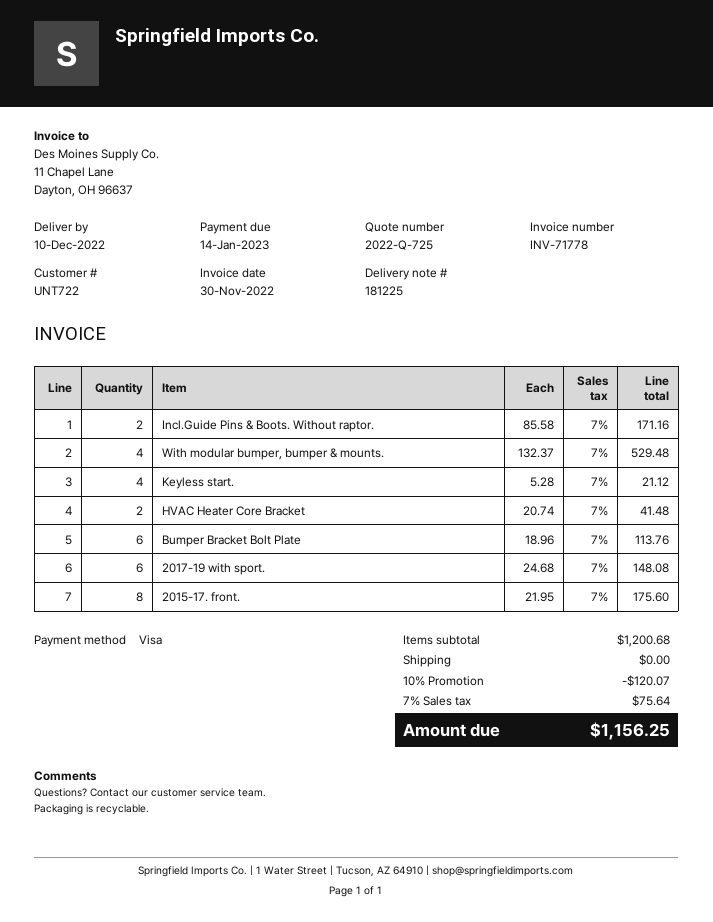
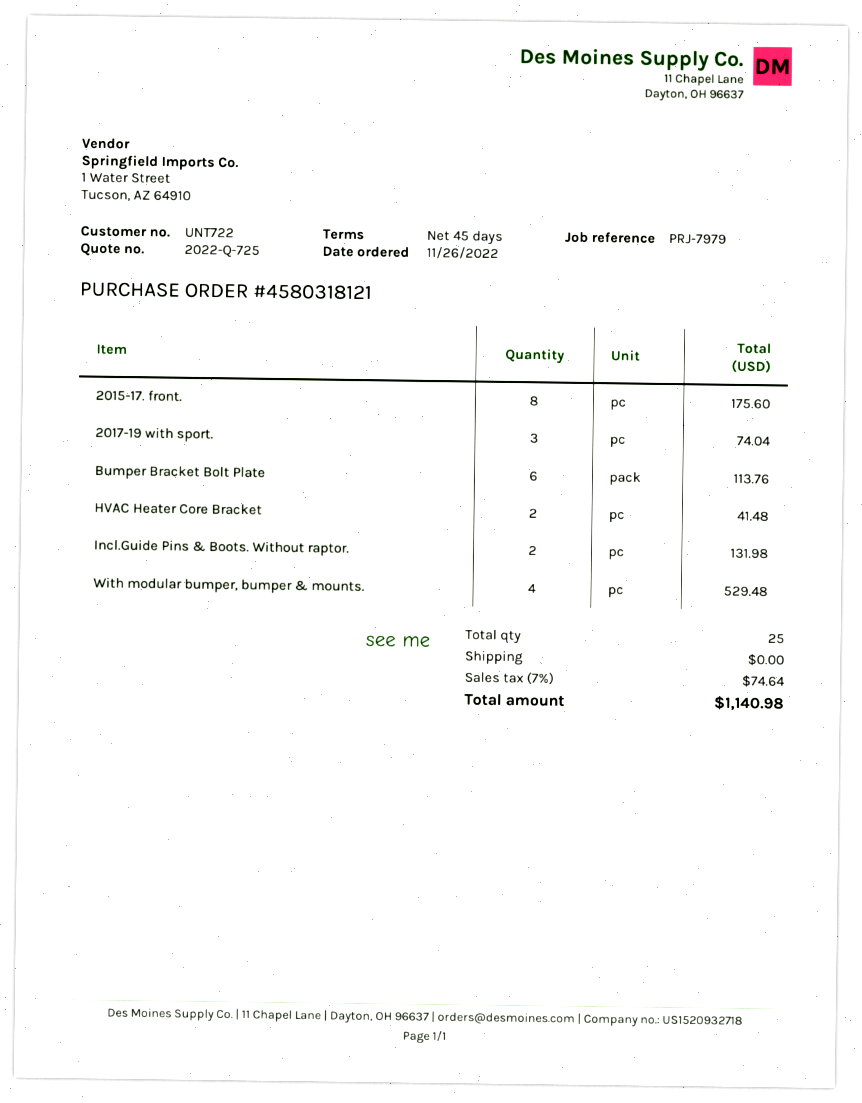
Incl.Guide Pins & Boots. Without raptor.: 2 for 171.16 -> 2 for 131.98
Keyless start.: 4 for 21.12 -> none
2017-19 with sport.: 6 for 148.08 -> 3 for 74.04
discount: 10% = 120.07 -> none
tax: 7% = 75.64 -> 7% = 74.64
total: 1156.25 -> 1140.98

